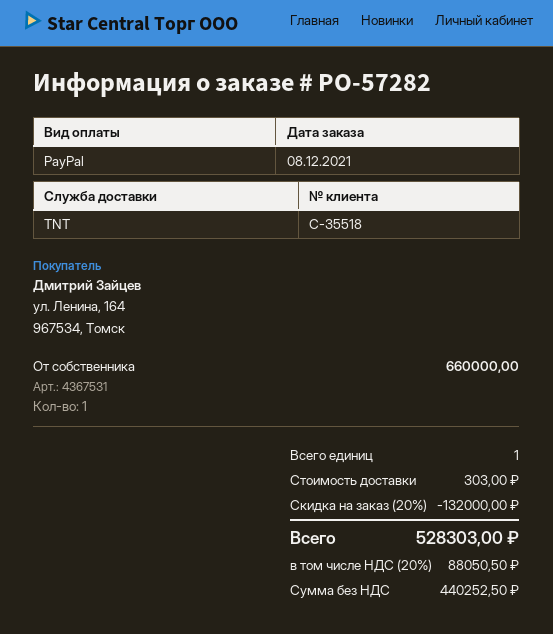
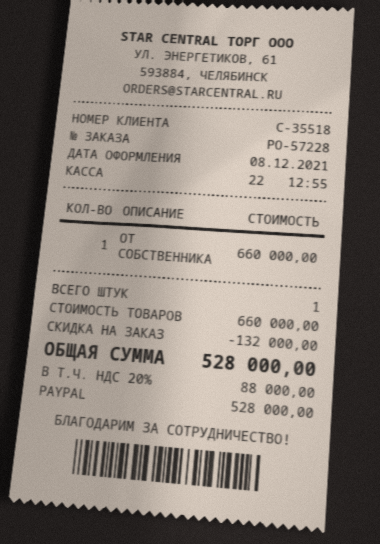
order number: PO-57282 -> PO-57228
shipping: 303.00 -> none
tax: 20% = 88050.50 -> 20% = 88000.00
total: 528303.00 -> 528000.00

